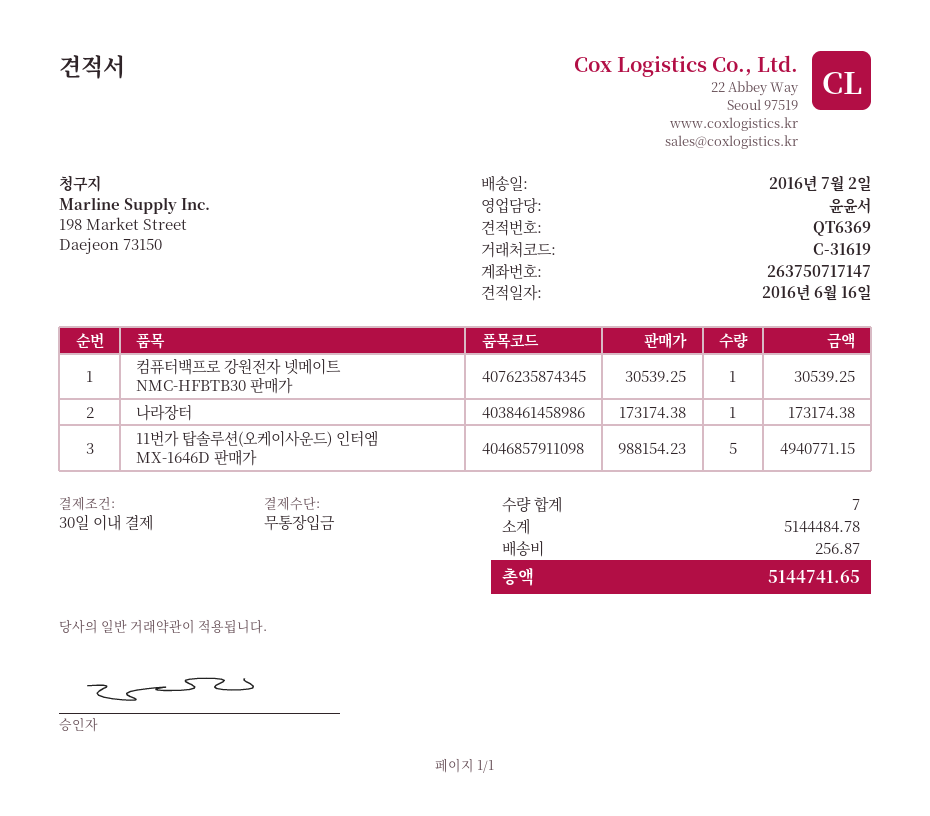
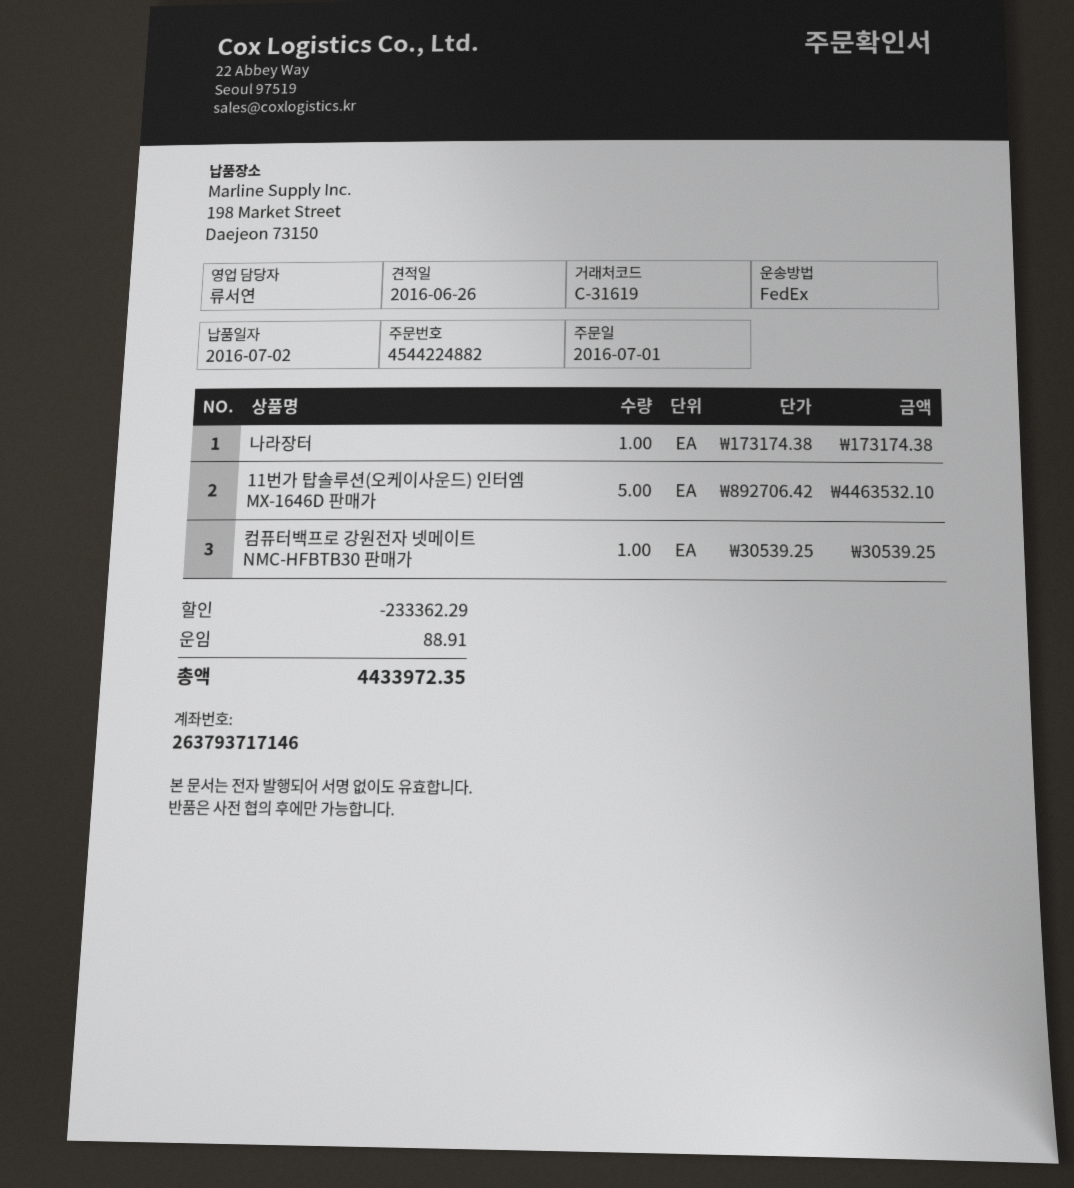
quote date: 2016-06-16 -> 2016-06-26
sales rep: 윤윤서 -> 류서연
bank account: 263750717147 -> 263793717146
11번가 탑솔루션(오케이사운드) 인터엠 MX-1646D 판매가: 5 x 988154.23 = 4940771.15 -> 5 x 892706.42 = 4463532.10
discount: none -> 233362.29
shipping: 256.87 -> 88.91
total: 5144741.65 -> 4433972.35

